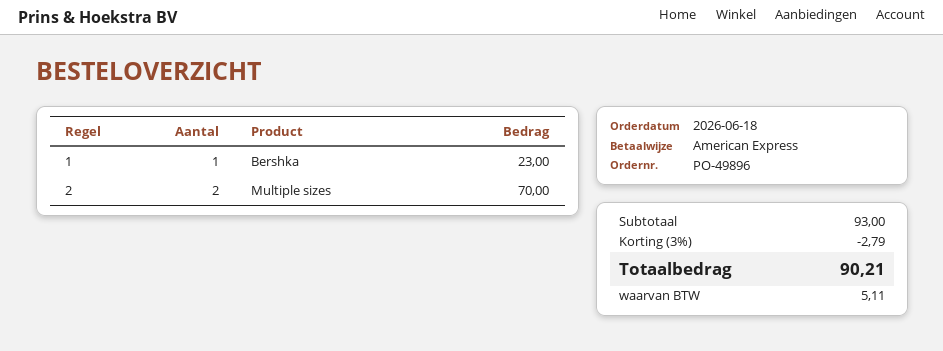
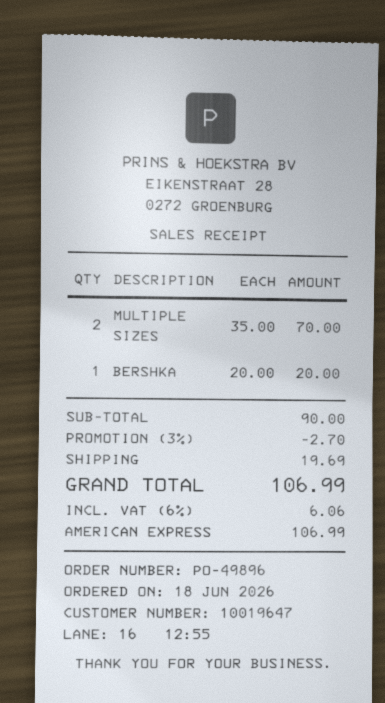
Bershka: 1 for 23.00 -> 1 for 20.00
subtotal: 93.00 -> 90.00
discount: 3% = 2.79 -> 3% = 2.70
shipping: none -> 19.69
tax: 5.11 -> 6.06
total: 90.21 -> 106.99

